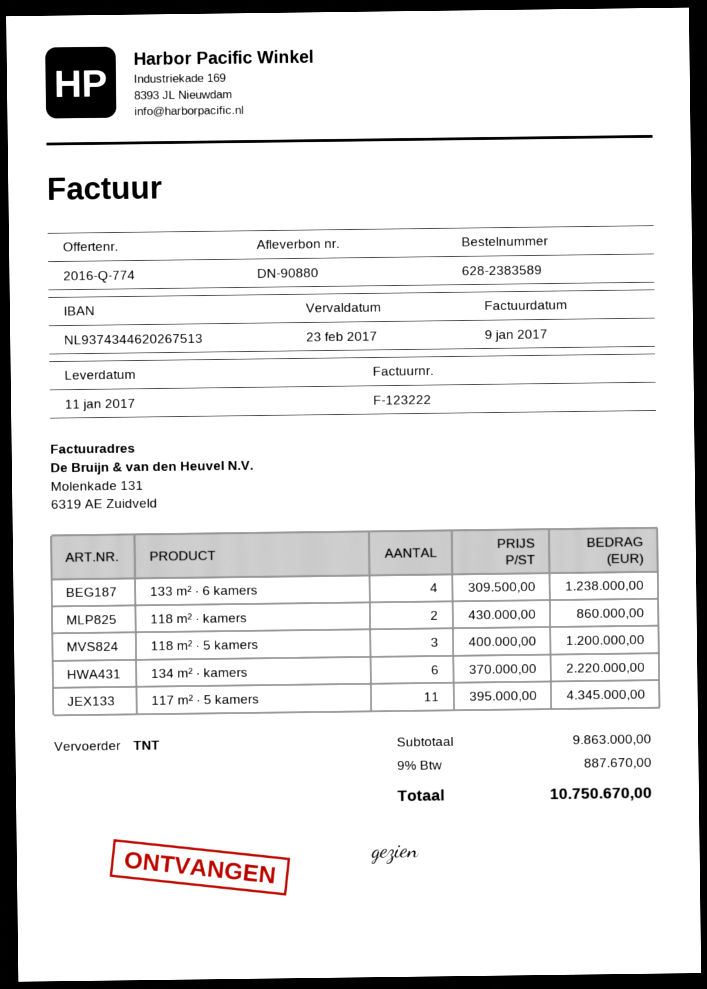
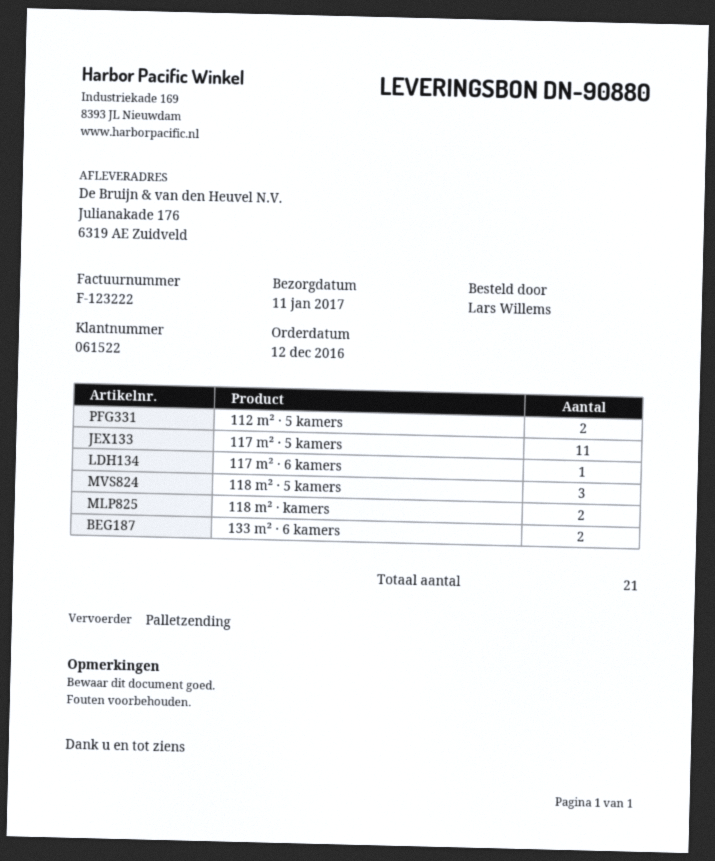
shipping method: TNT -> pallet freight
133 m² · 6 kamers: 4 -> 2
134 m² · kamers: 6 -> none
112 m² · 5 kamers: none -> 2
117 m² · 6 kamers: none -> 1

